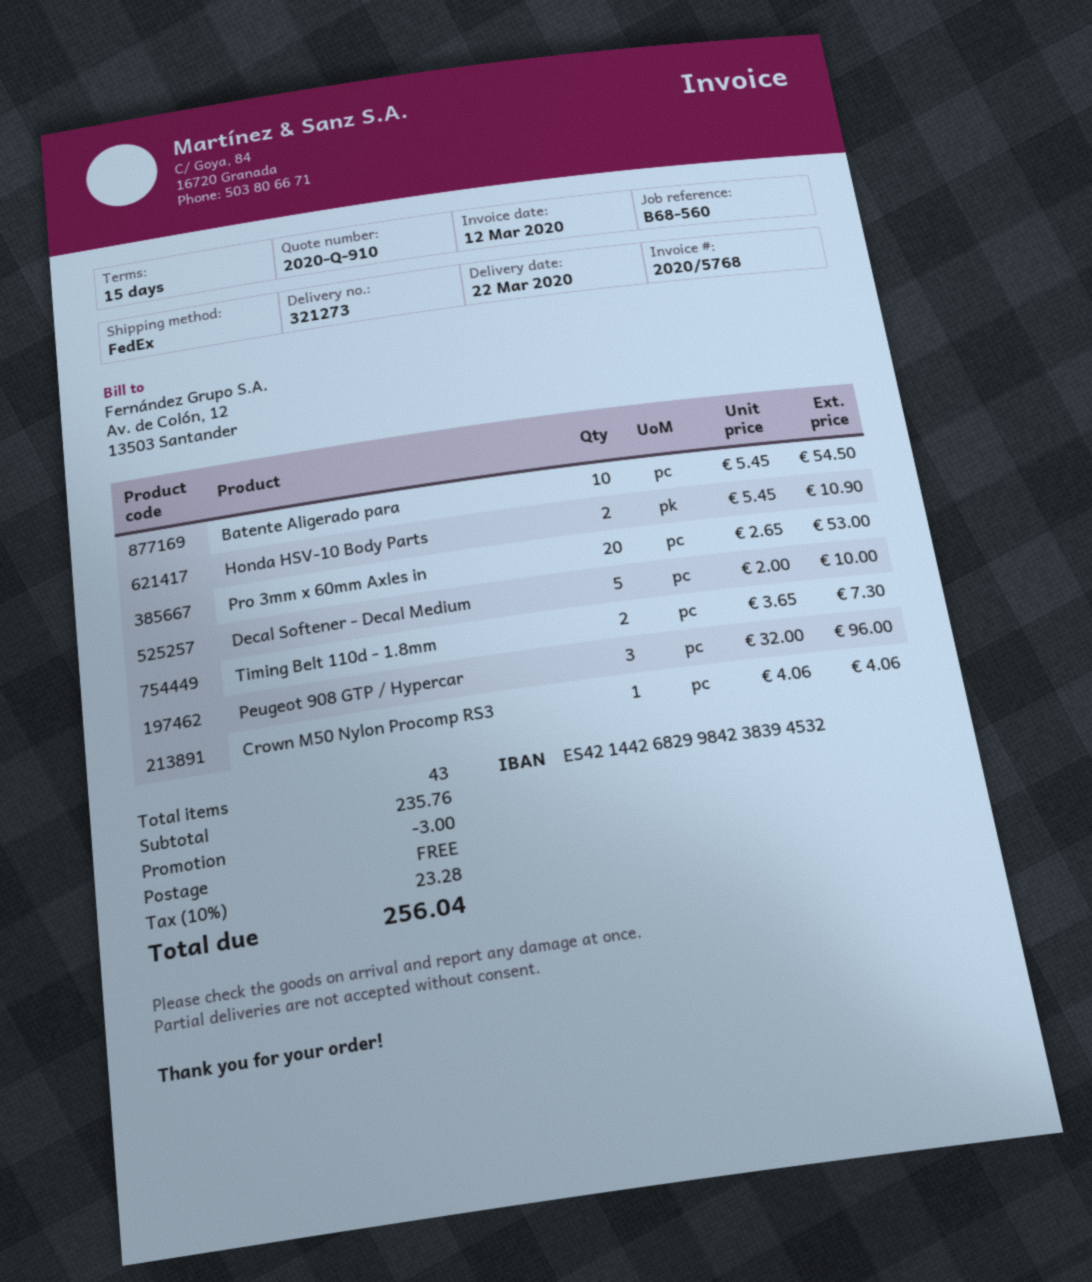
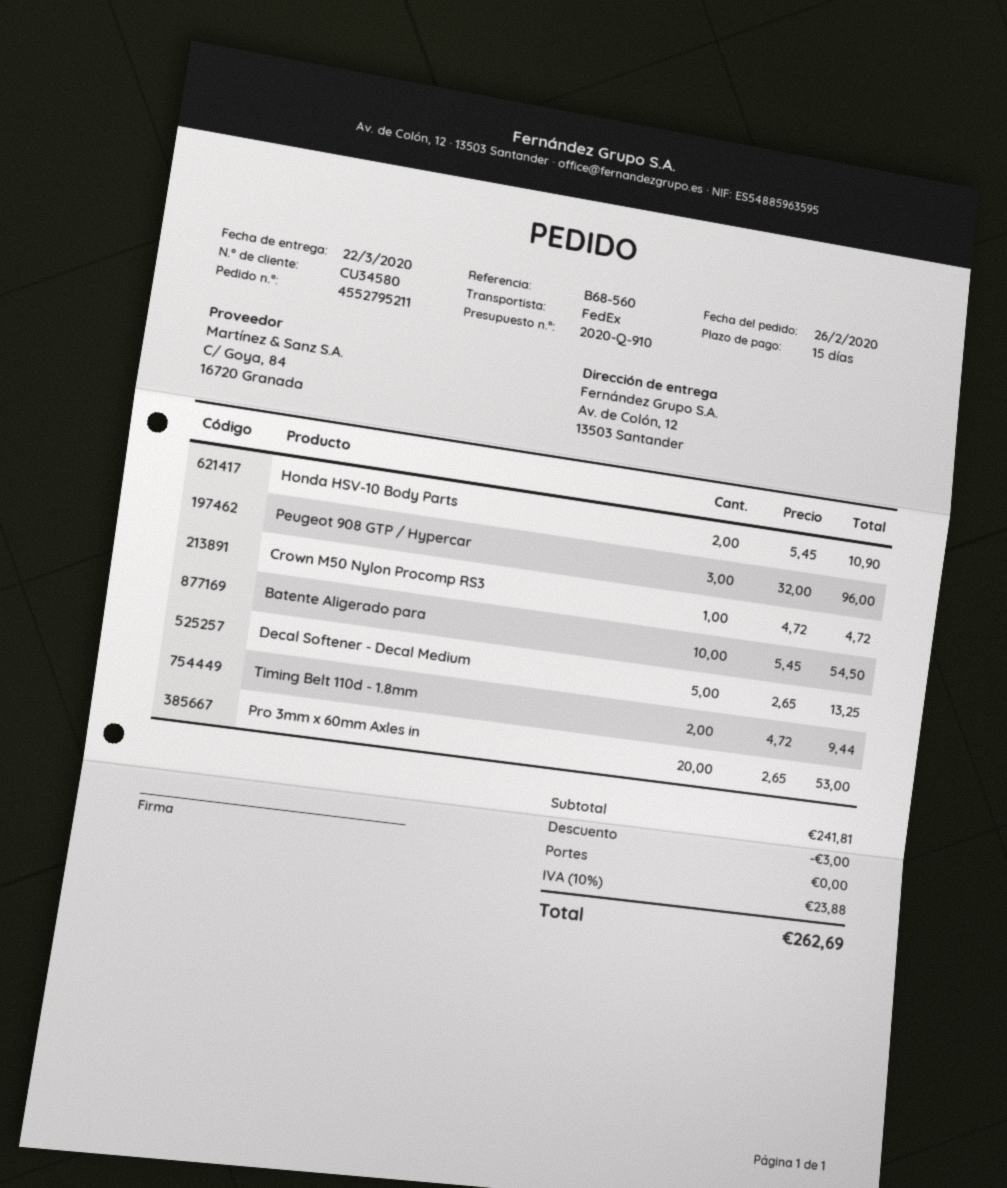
Decal Softener - Decal Medium: 5 x 2.00 = 10.00 -> 5 x 2.65 = 13.25
Timing Belt 110d - 1.8mm: 2 x 3.65 = 7.30 -> 2 x 4.72 = 9.44
Crown M50 Nylon Procomp RS3: 1 x 4.06 = 4.06 -> 1 x 4.72 = 4.72
subtotal: 235.76 -> 241.81
tax: 10% = 23.28 -> 10% = 23.88
total: 256.04 -> 262.69

